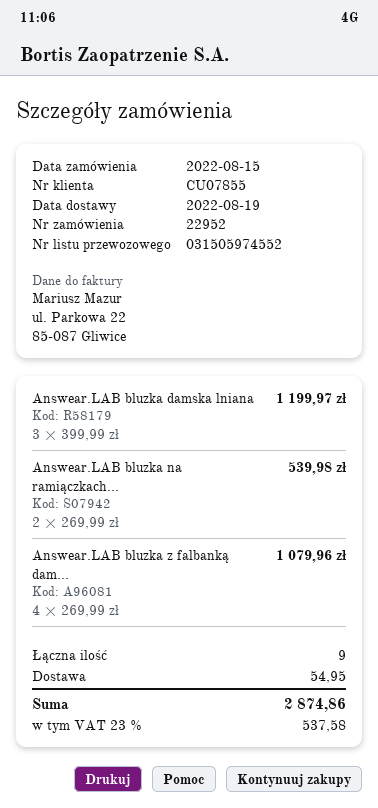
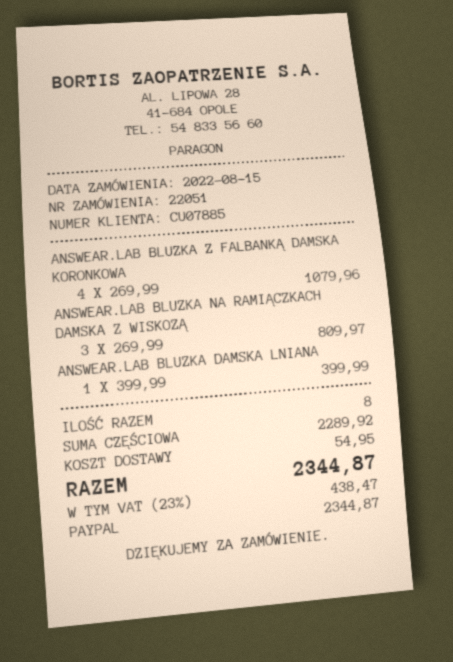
order number: 22952 -> 22051
customer number: CU07855 -> CU07885
Answear.LAB bluzka damska lniana: 3 x 399.99 = 1199.97 -> 1 x 399.99 = 399.99
Answear.LAB bluzka na ramiączkach...: 2 x 269.99 = 539.98 -> 3 x 269.99 = 809.97
total quantity: 9 -> 8
tax: 23% = 537.58 -> 23% = 438.47
total: 2874.86 -> 2344.87

